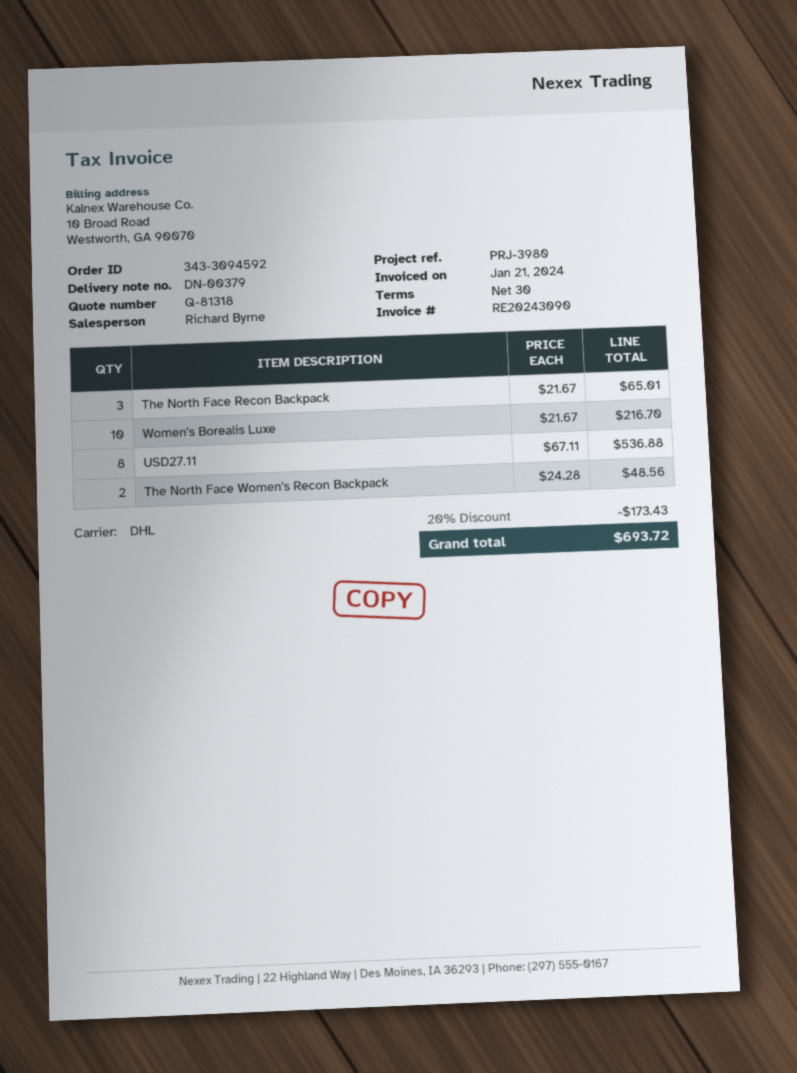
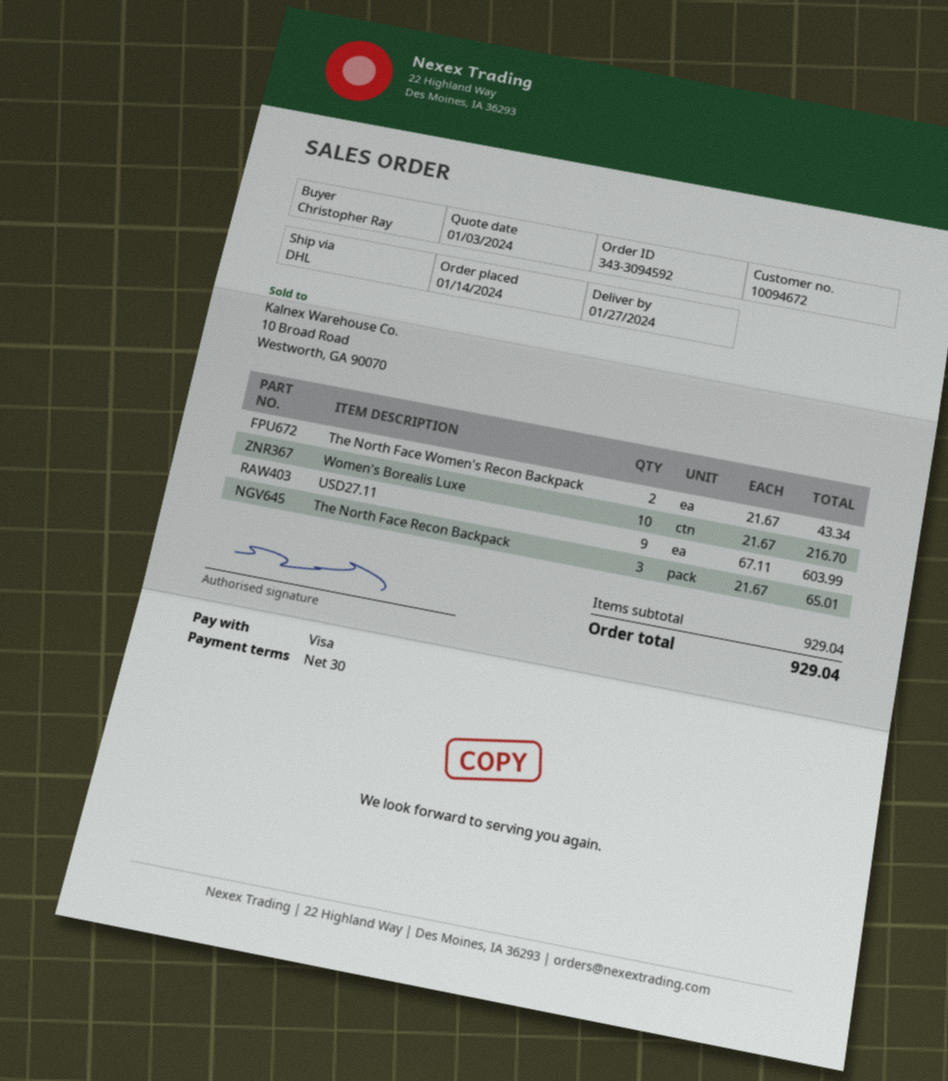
USD27.11: 8 x 67.11 = 536.88 -> 9 x 67.11 = 603.99
The North Face Women's Recon Backpack: 2 x 24.28 = 48.56 -> 2 x 21.67 = 43.34
discount: 20% = 173.43 -> none
total: 693.72 -> 929.04

